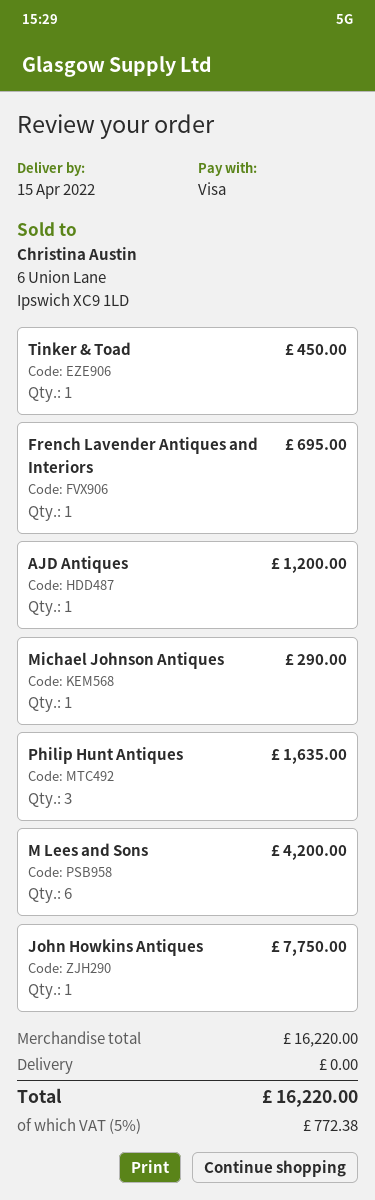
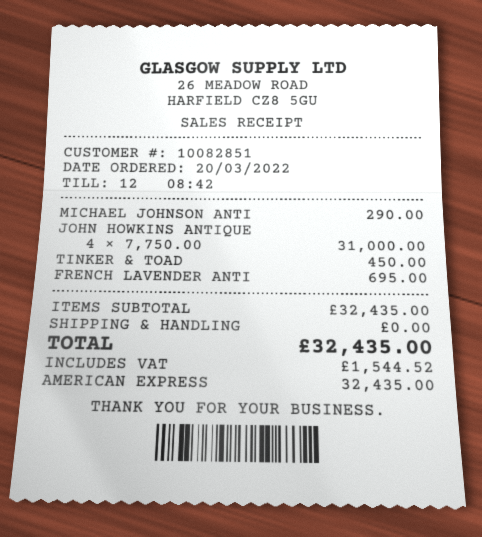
payment method: Visa -> American Express
AJD Antiques: 1 for 1200.00 -> none
Philip Hunt Antiques: 3 for 1635.00 -> none
M Lees and Sons: 6 for 4200.00 -> none
John Howkins Antiques: 1 for 7750.00 -> 4 for 31000.00
subtotal: 16220.00 -> 32435.00
tax: 772.38 -> 1544.52
total: 16220.00 -> 32435.00

